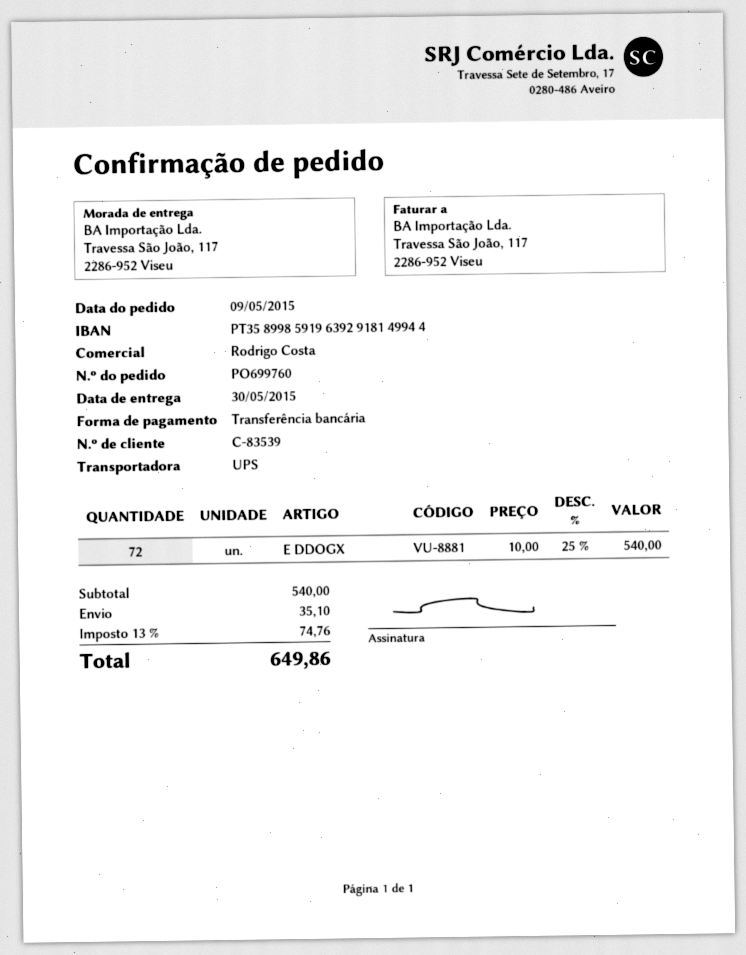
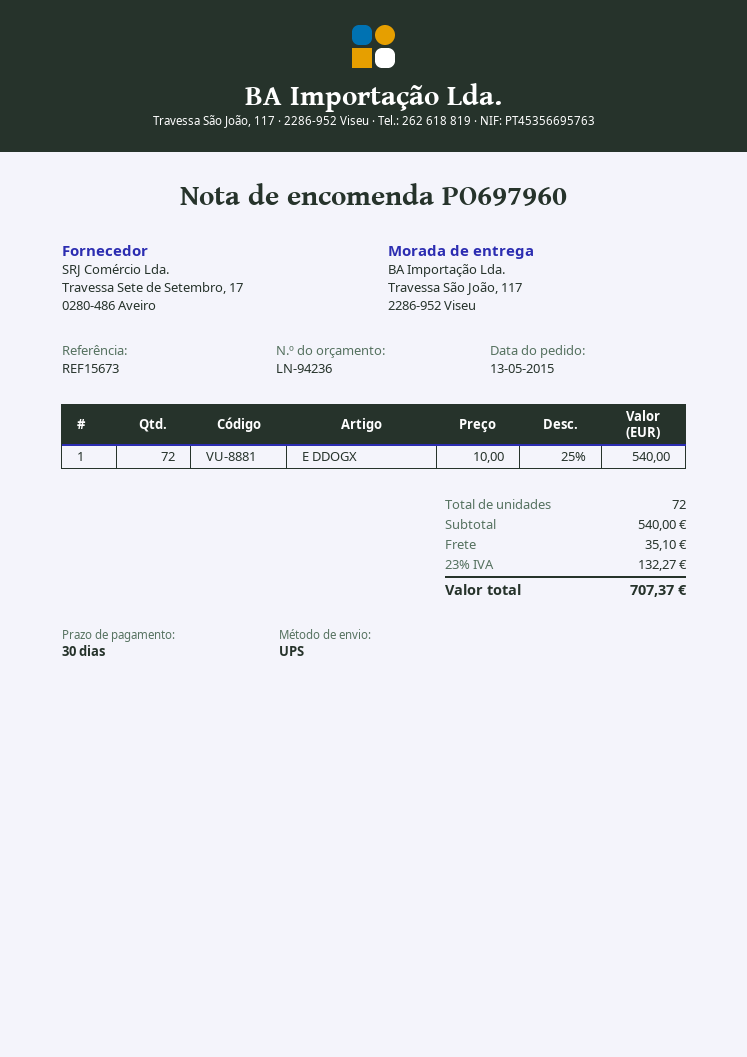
order number: PO699760 -> PO697960
order date: 2015-05-09 -> 2015-05-13
tax: 13% = 74.76 -> 23% = 132.27
total: 649.86 -> 707.37

